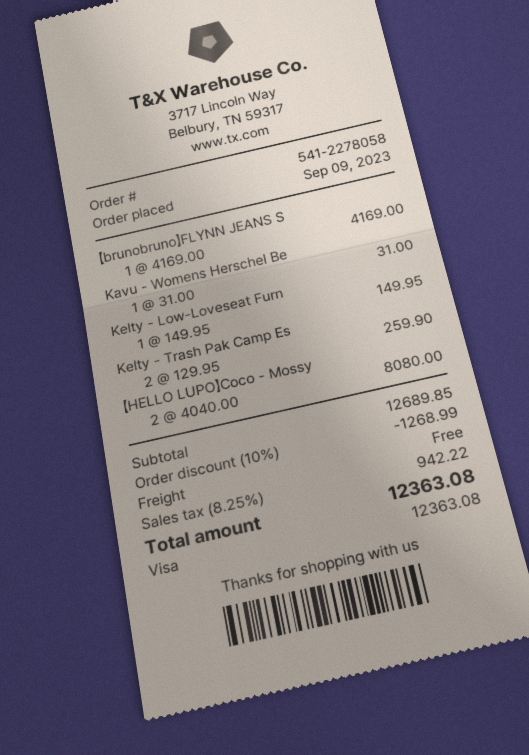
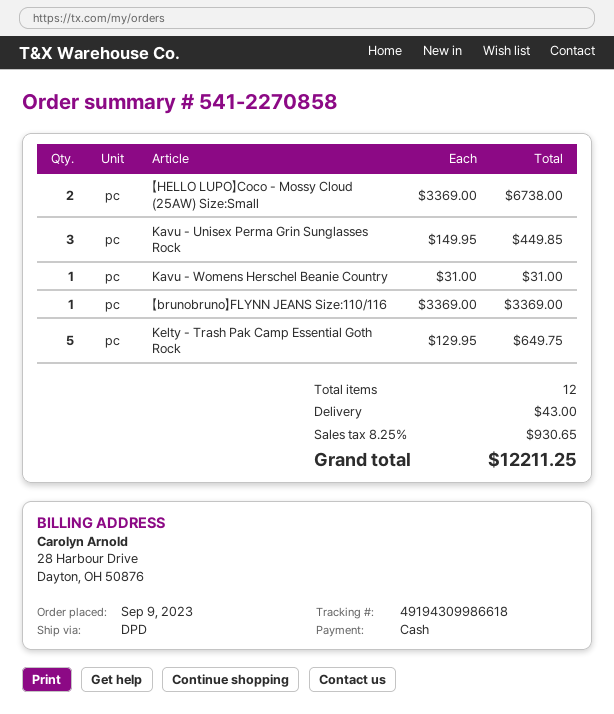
order number: 541-2278058 -> 541-2270858
payment method: Visa -> cash
【brunobruno】FLYNN JEANS S: 1 x 4169.00 = 4169.00 -> 1 x 3369.00 = 3369.00
Kelty - Low-Loveseat Furn: 1 x 149.95 = 149.95 -> none
Kelty - Trash Pak Camp Es: 2 x 129.95 = 259.90 -> 5 x 129.95 = 649.75
【HELLO LUPO】Coco - Mossy: 2 x 4040.00 = 8080.00 -> 2 x 3369.00 = 6738.00
Kavu - Unisex Perma Grin Sunglasses Rock: none -> 3 x 149.95 = 449.85
discount: 10% = 1268.99 -> none
shipping: 0.00 -> 43.00
tax: 8.25% = 942.22 -> 8.25% = 930.65
total: 12363.08 -> 12211.25

